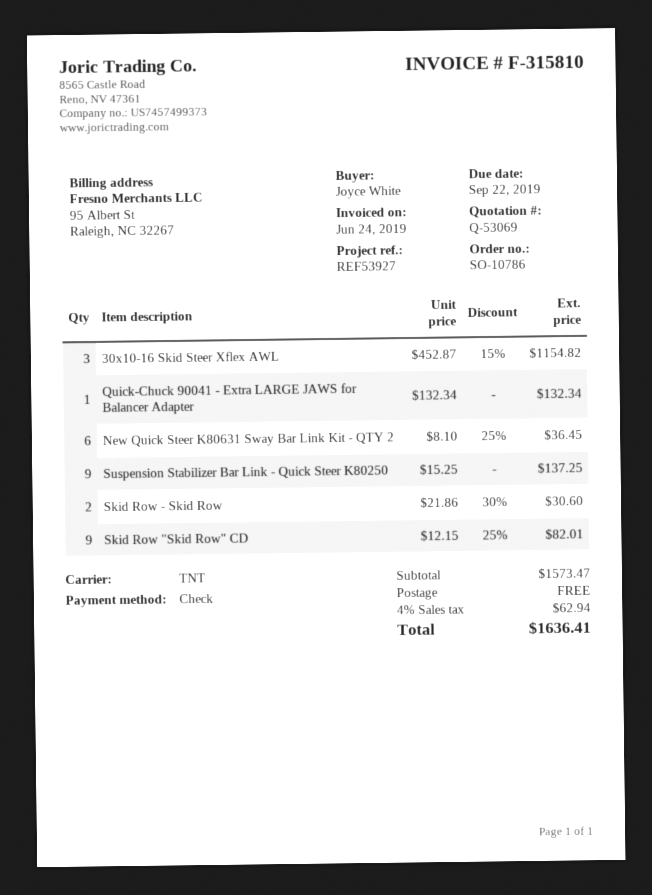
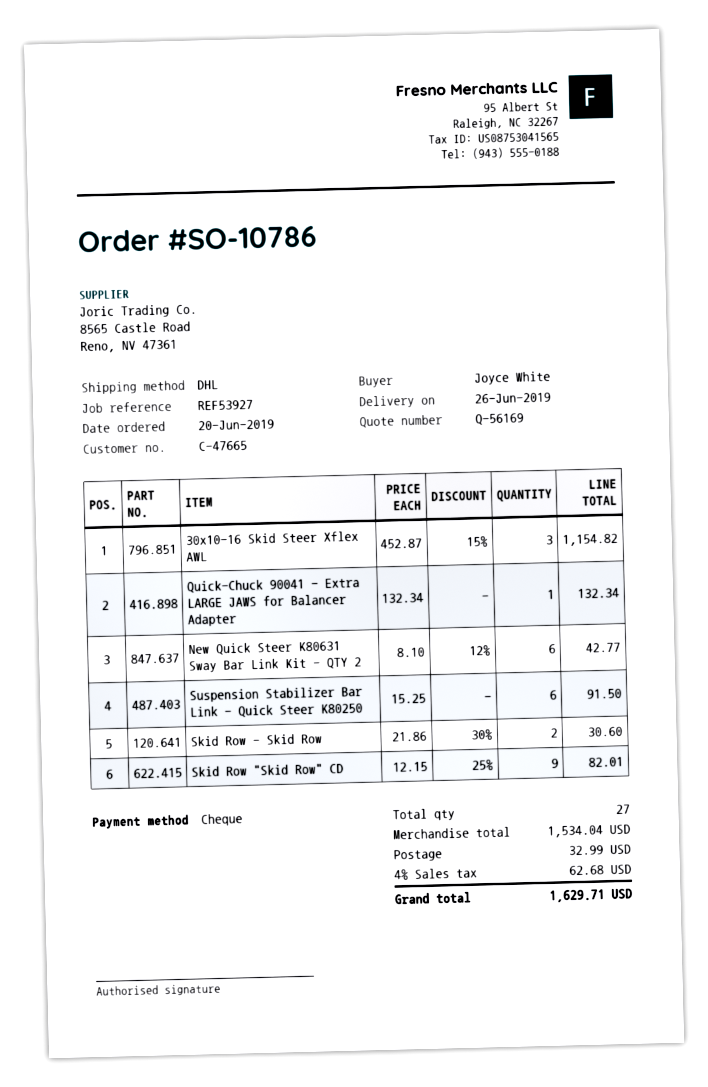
quote number: Q-53069 -> Q-56169
shipping method: TNT -> DHL
New Quick Steer K80631 Sway Bar Link Kit - QTY 2: 6 x 8.10 - 25% = 36.45 -> 6 x 8.10 - 12% = 42.77
Suspension Stabilizer Bar Link - Quick Steer K80250: 9 x 15.25 = 137.25 -> 6 x 15.25 = 91.50
subtotal: 1573.47 -> 1534.04
shipping: 0.00 -> 32.99
tax: 4% = 62.94 -> 4% = 62.68
total: 1636.41 -> 1629.71

